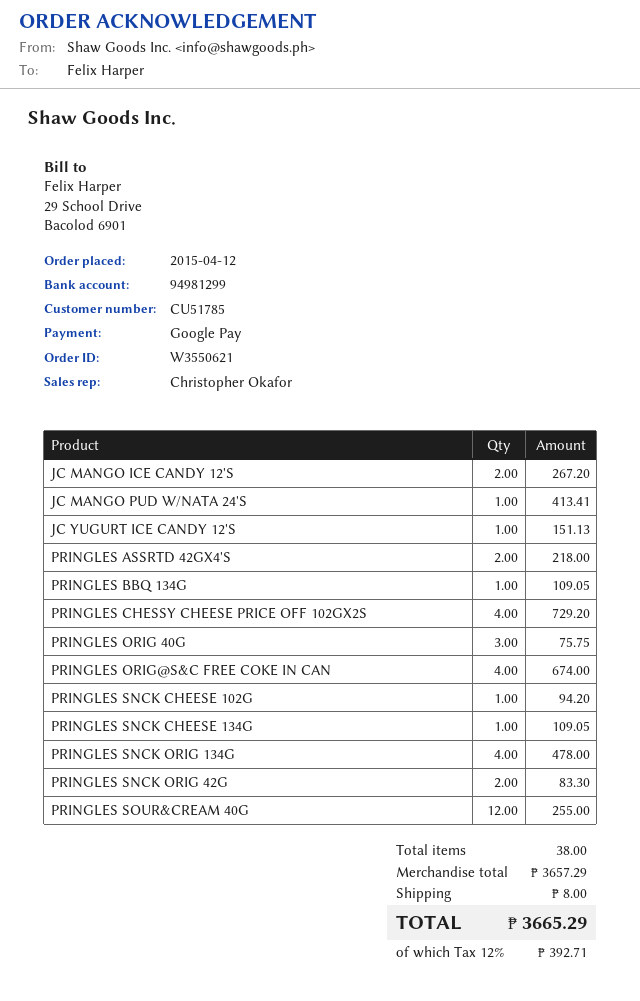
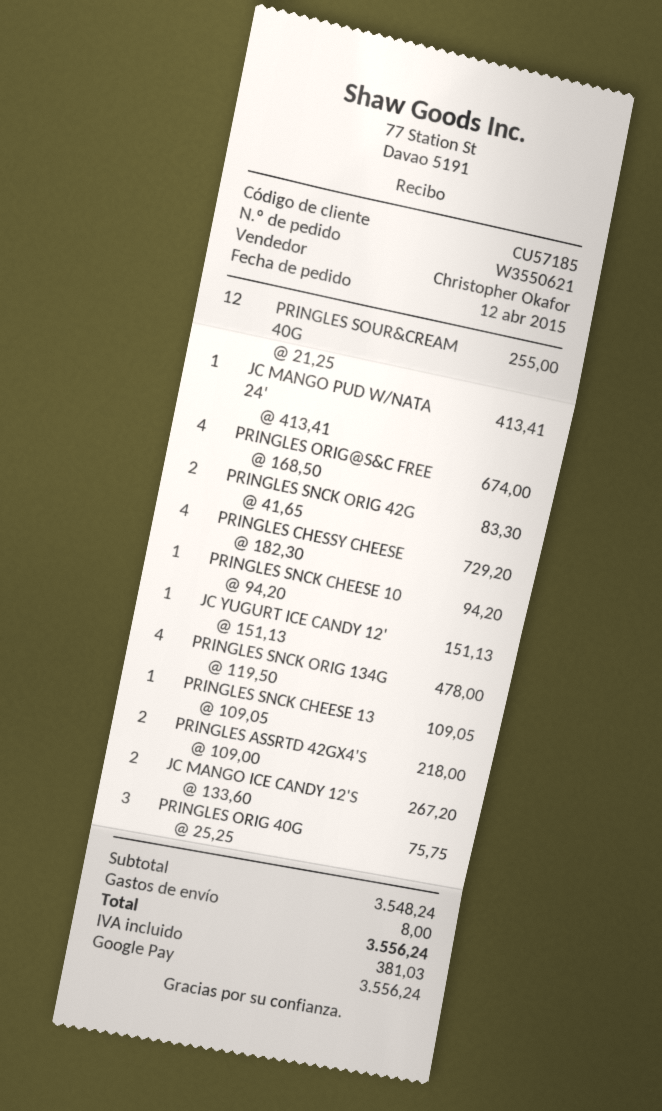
customer number: CU51785 -> CU57185
PRINGLES BBQ 134G: 1 for 109.05 -> none
subtotal: 3657.29 -> 3548.24
tax: 392.71 -> 381.03
total: 3665.29 -> 3556.24

